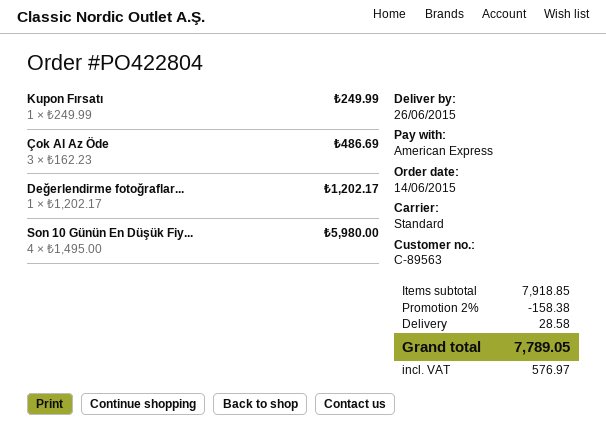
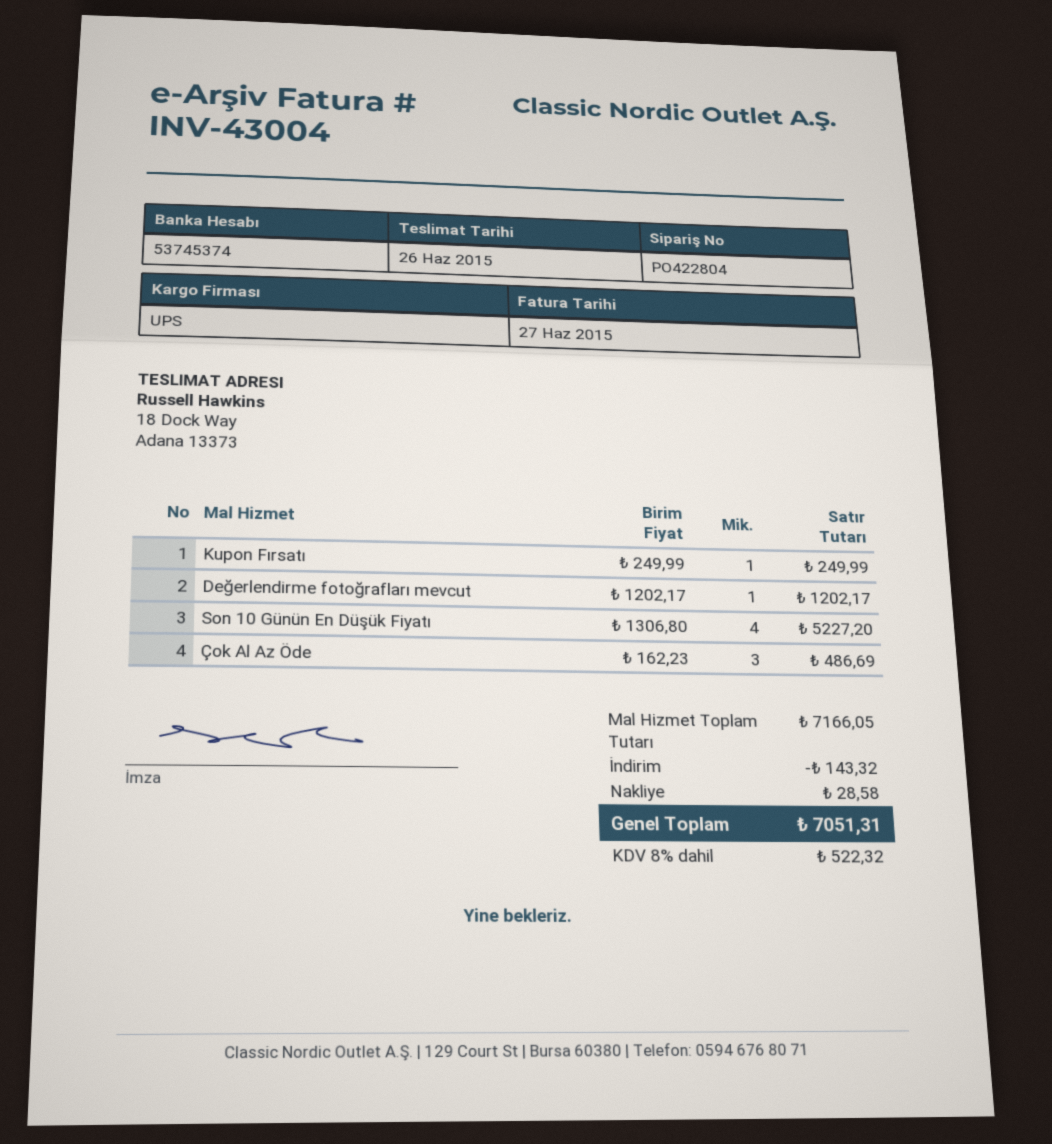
shipping method: standard -> UPS
Son 10 Günün En Düşük Fiy...: 4 x 1495.00 = 5980.00 -> 4 x 1306.80 = 5227.20
subtotal: 7918.85 -> 7166.05
discount: 158.38 -> 143.32
tax: 576.97 -> 522.32
total: 7789.05 -> 7051.31

